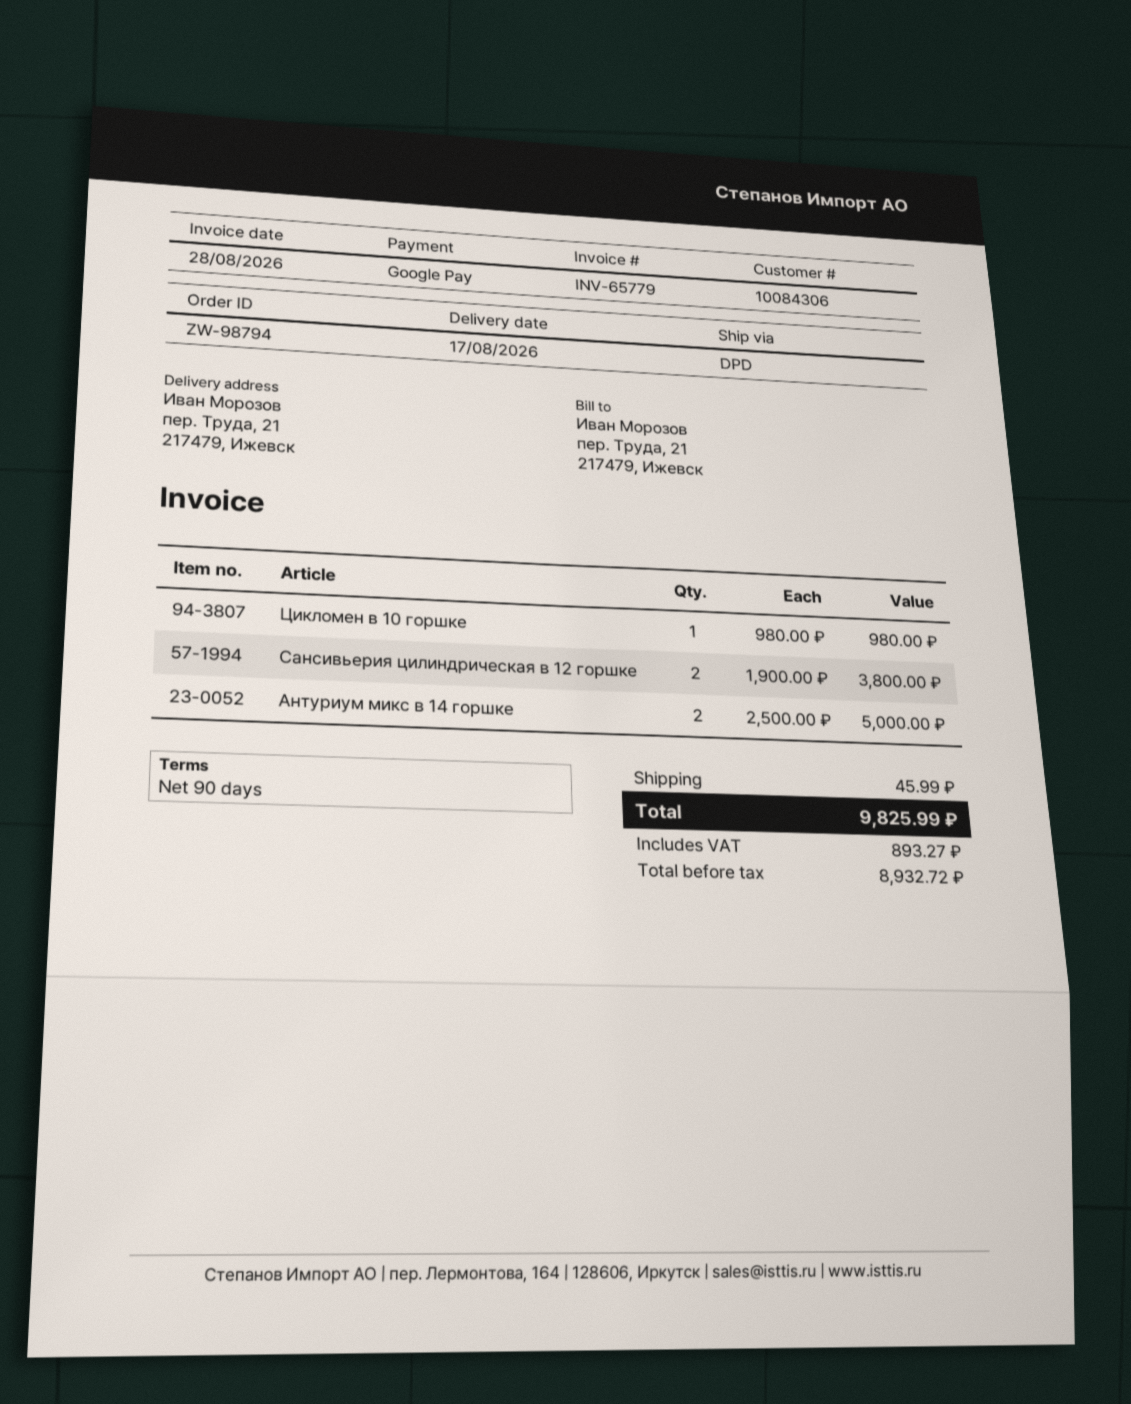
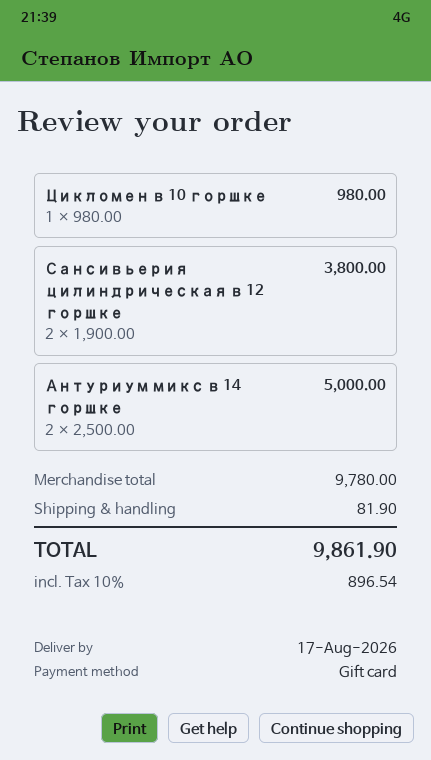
payment method: Google Pay -> gift card
shipping: 45.99 -> 81.90
tax: 893.27 -> 896.54
total: 9825.99 -> 9861.90

